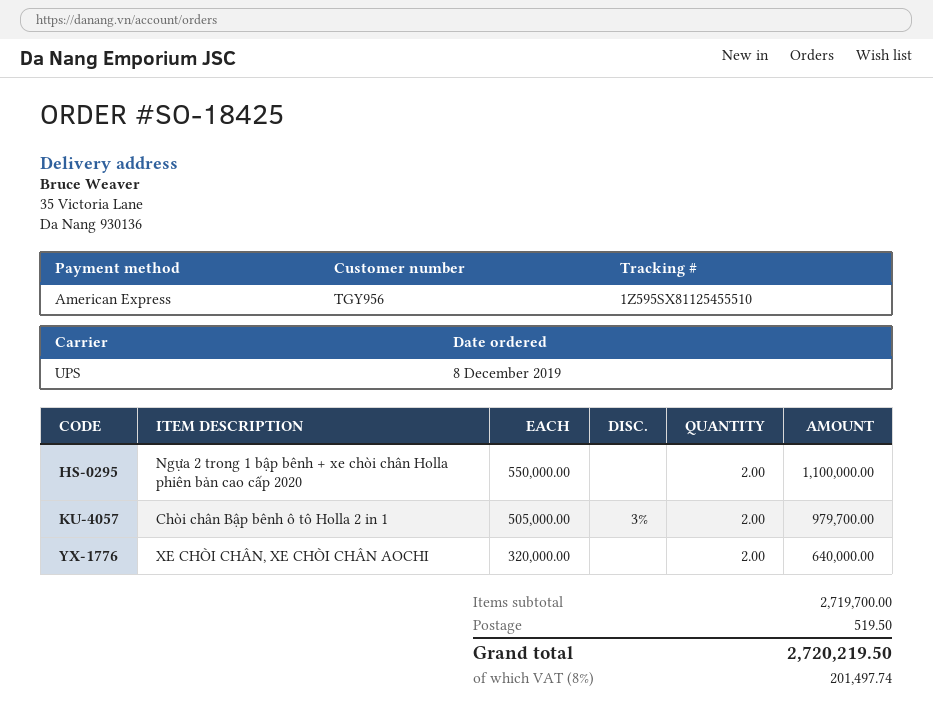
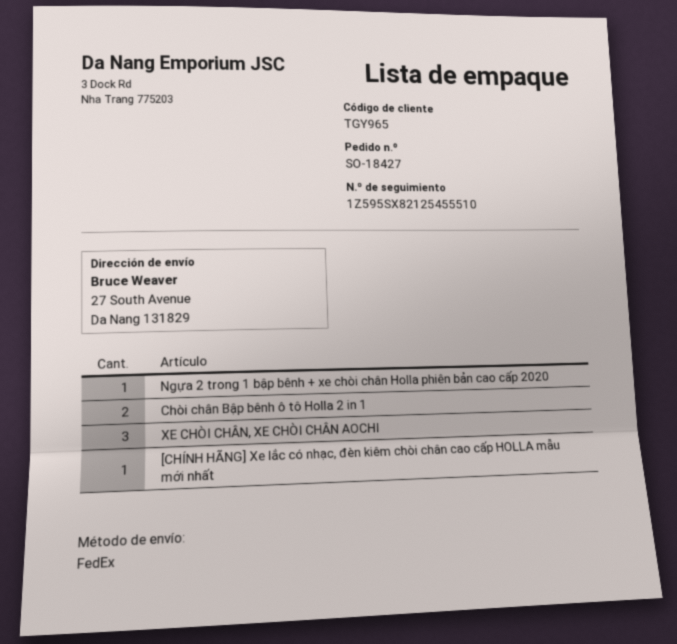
order number: SO-18425 -> SO-18427
customer number: TGY956 -> TGY965
shipping method: UPS -> FedEx
tracking number: 1Z595SX81125455510 -> 1Z595SX82125455510
ship to: 35 Victoria Lane, Da Nang 930136 -> 27 South Avenue, Da Nang 131829
Ngựa 2 trong 1 bập bênh + xe chòi chân Holla phiên bản cao cấp 2020: 2 -> 1
XE CHÒI CHÂN, XE CHÒI CHÂN AOCHI: 2 -> 3
[CHÍNH HÃNG] Xe lắc có nhạc, đèn kiêm chòi chân cao cấp HOLLA mẫu mới nhất: none -> 1

